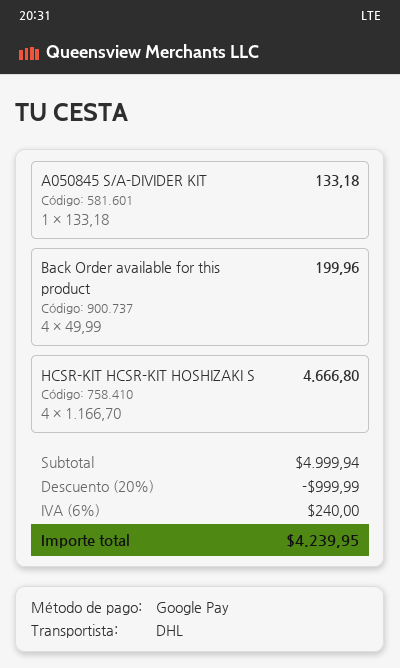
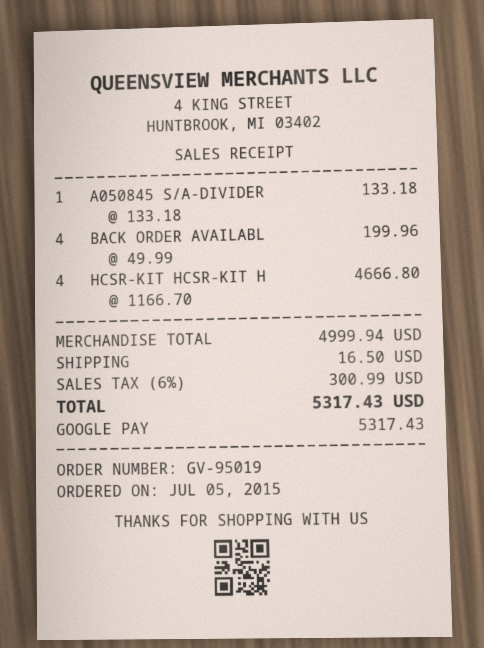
discount: 20% = 999.99 -> none
shipping: none -> 16.50
tax: 6% = 240.00 -> 6% = 300.99
total: 4239.95 -> 5317.43

